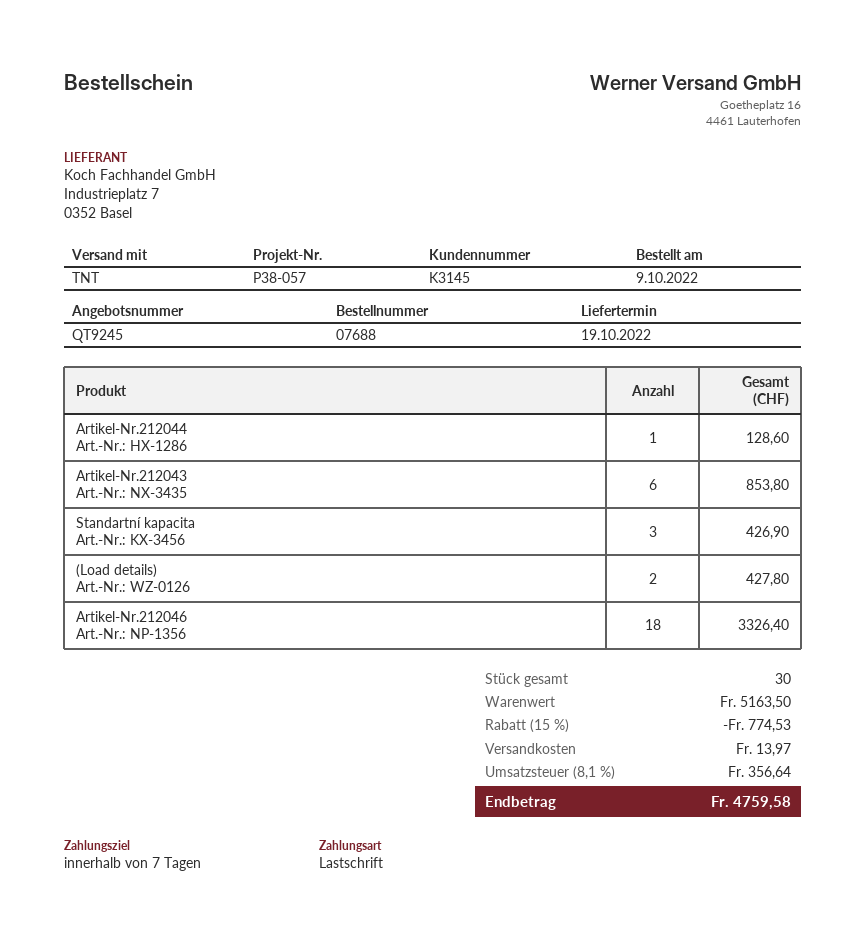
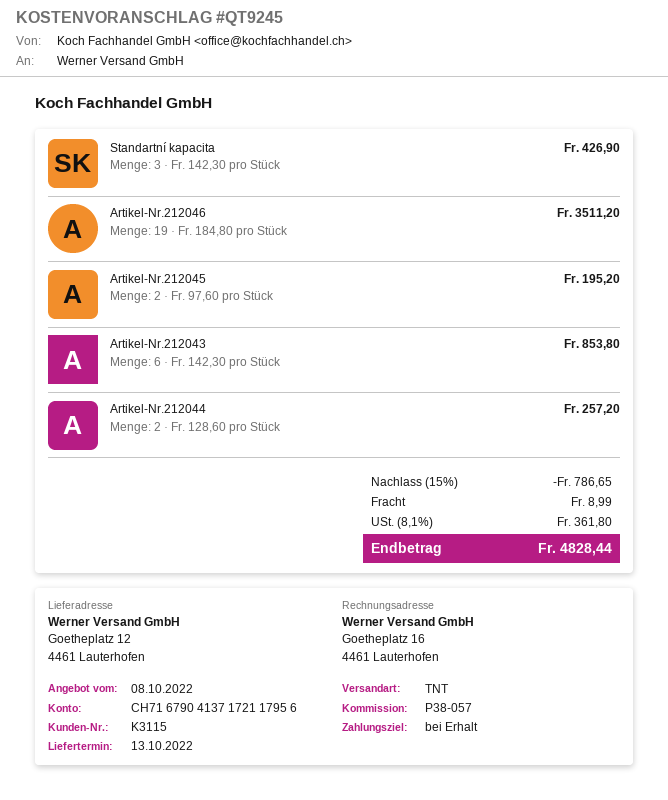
delivery date: 2022-10-19 -> 2022-10-13
payment terms: 7 days -> on receipt
customer number: K3145 -> K3115
Artikel-Nr.212044: 1 for 128.60 -> 2 for 257.20
(Load details): 2 for 427.80 -> none
Artikel-Nr.212046: 18 for 3326.40 -> 19 for 3511.20
Artikel-Nr.212045: none -> 2 for 195.20
discount: 15% = 774.53 -> 15% = 786.65
shipping: 13.97 -> 8.99
tax: 8.1% = 356.64 -> 8.1% = 361.80
total: 4759.58 -> 4828.44

